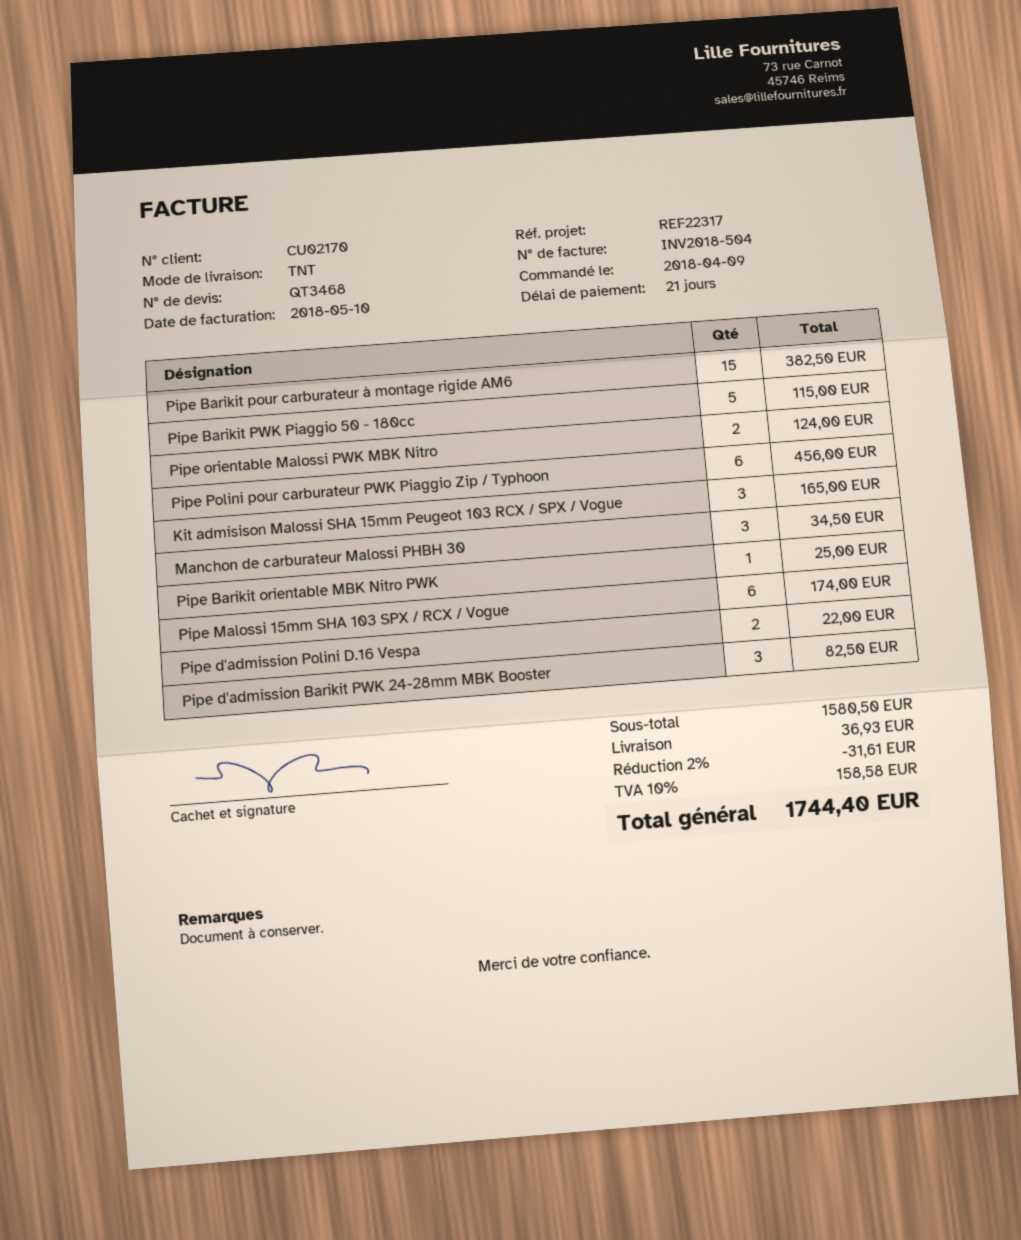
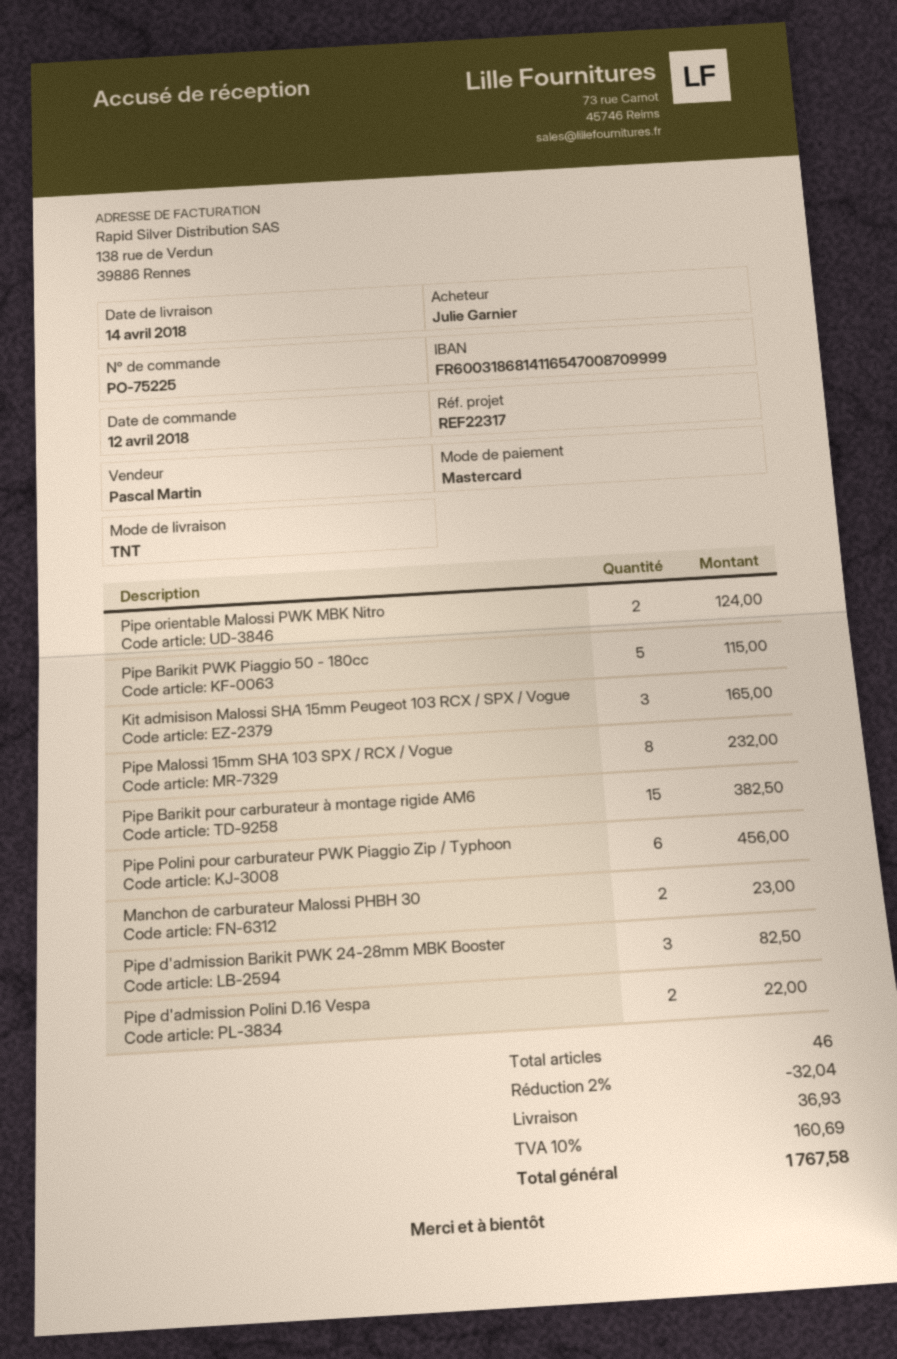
order date: 2018-04-09 -> 2018-04-12
Manchon de carburateur Malossi PHBH 30: 3 for 34.50 -> 2 for 23.00
Pipe Barikit orientable MBK Nitro PWK: 1 for 25.00 -> none
Pipe Malossi 15mm SHA 103 SPX / RCX / Vogue: 6 for 174.00 -> 8 for 232.00
discount: 2% = 31.61 -> 2% = 32.04
tax: 10% = 158.58 -> 10% = 160.69
total: 1744.40 -> 1767.58

